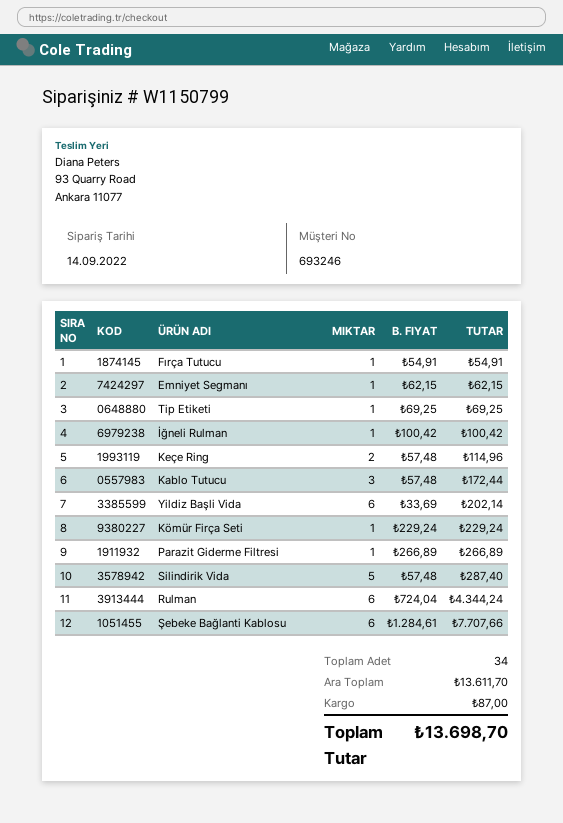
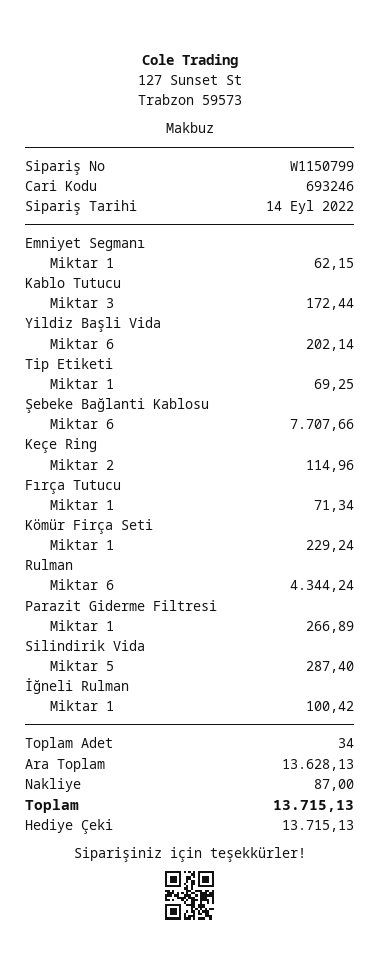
Fırça Tutucu: 1 for 54.91 -> 1 for 71.34
subtotal: 13611.70 -> 13628.13
total: 13698.70 -> 13715.13

